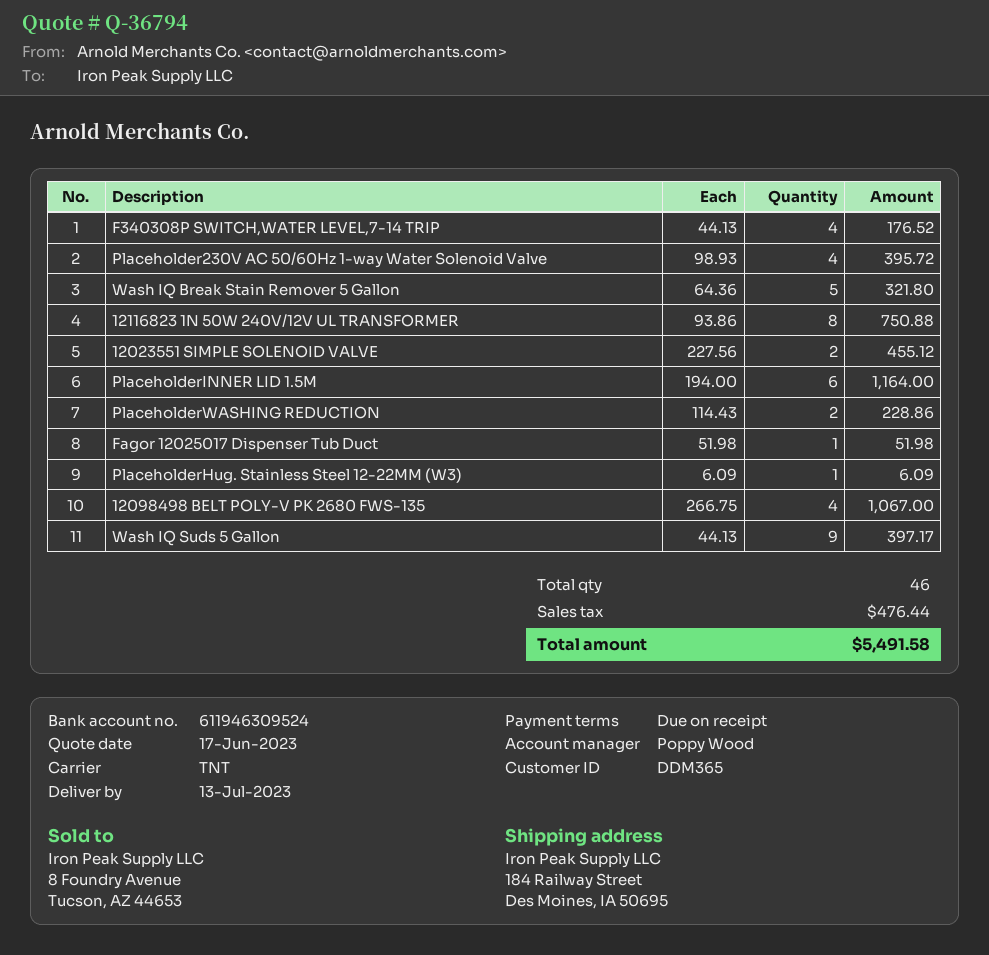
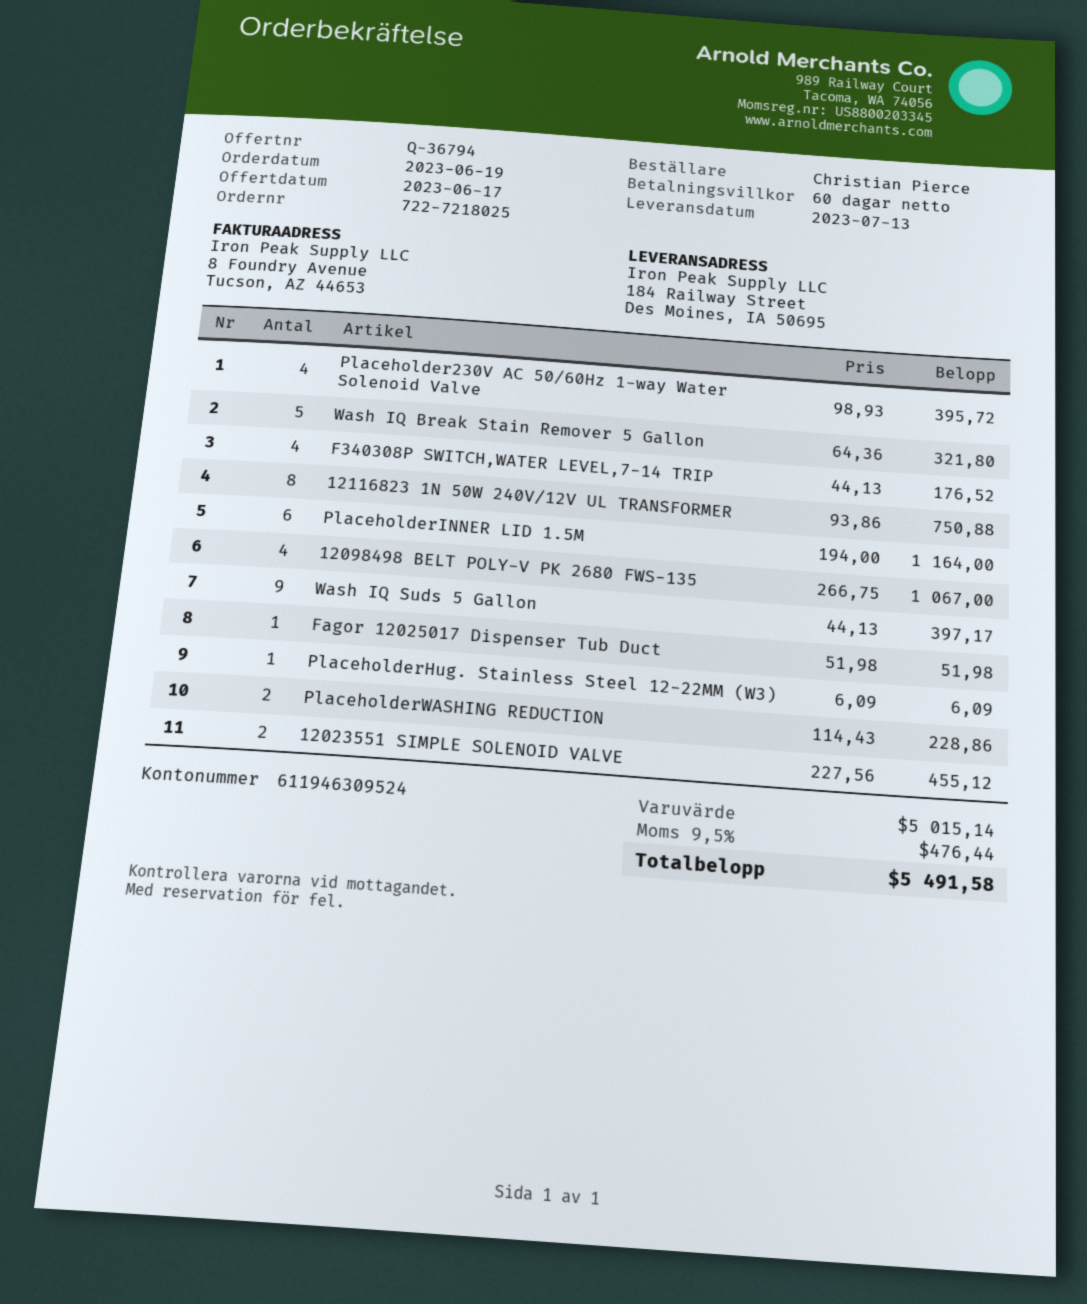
payment terms: on receipt -> 60 days

